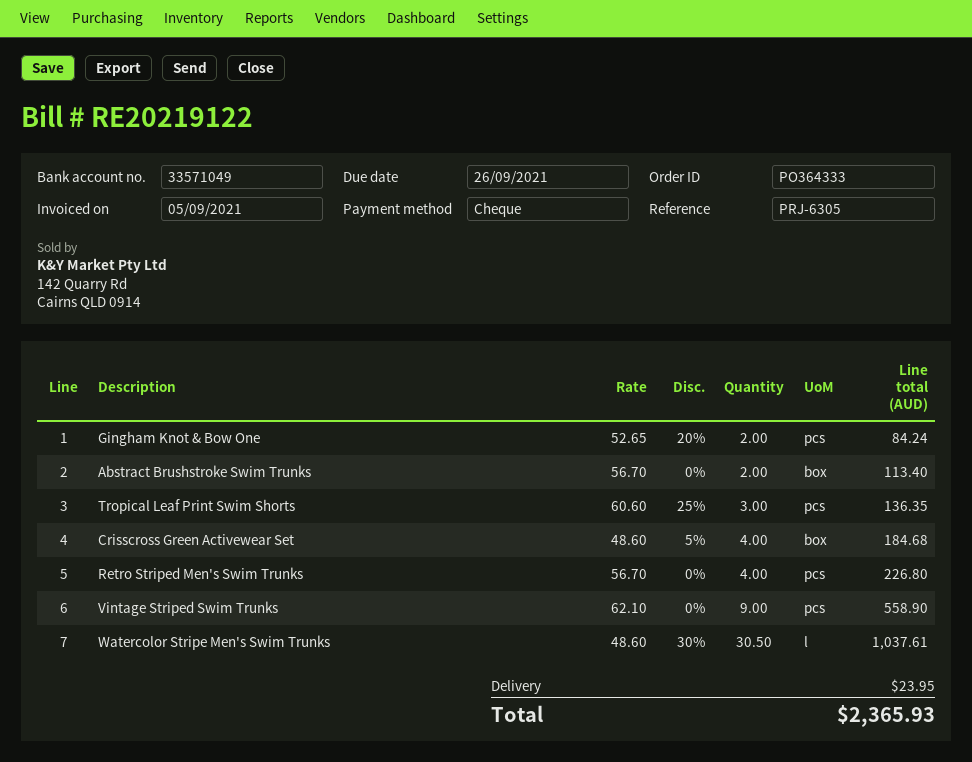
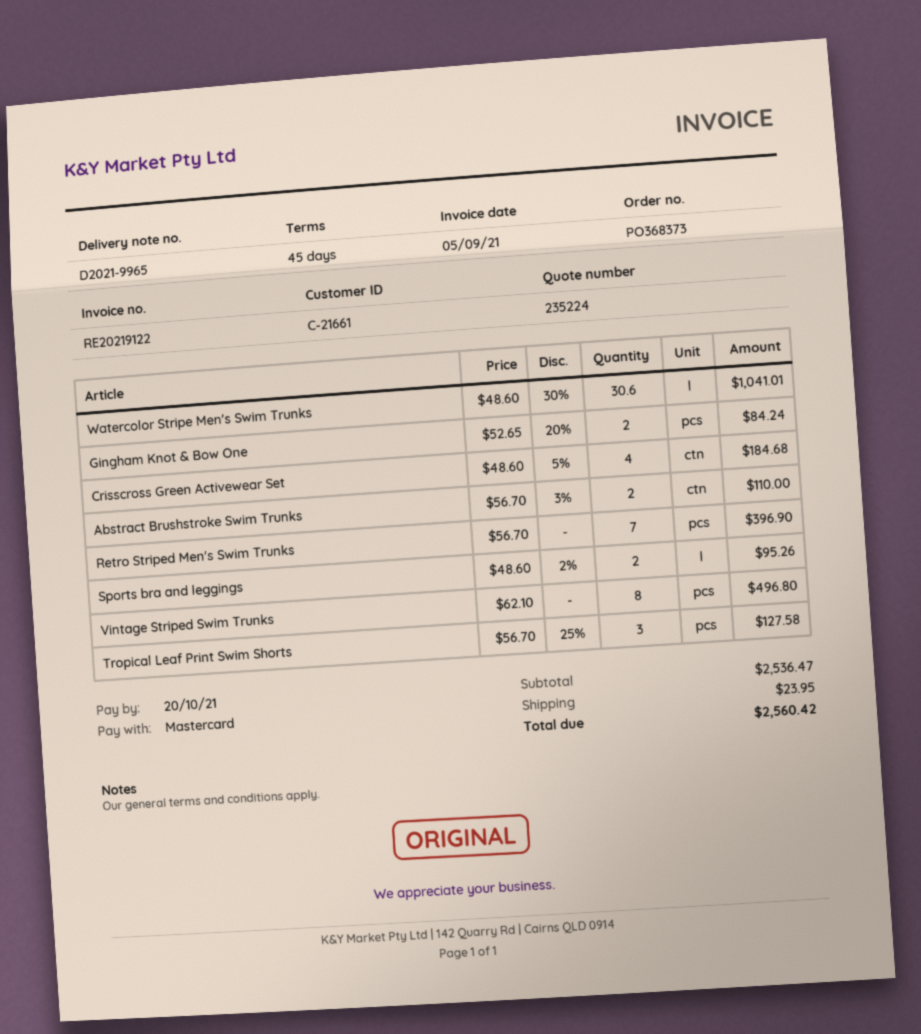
order number: PO364333 -> PO368373
due date: 2021-09-26 -> 2021-10-20
payment method: cheque -> Mastercard
Abstract Brushstroke Swim Trunks: 2 x 56.70 = 113.40 -> 2 x 56.70 - 3% = 110.00
Tropical Leaf Print Swim Shorts: 3 x 60.60 - 25% = 136.35 -> 3 x 56.70 - 25% = 127.58
Retro Striped Men's Swim Trunks: 4 x 56.70 = 226.80 -> 7 x 56.70 = 396.90
Vintage Striped Swim Trunks: 9 x 62.10 = 558.90 -> 8 x 62.10 = 496.80
Watercolor Stripe Men's Swim Trunks: 30.5 x 48.60 - 30% = 1037.61 -> 30.6 x 48.60 - 30% = 1041.01
Sports bra and leggings: none -> 2 x 48.60 - 2% = 95.26
total: 2365.93 -> 2560.42

